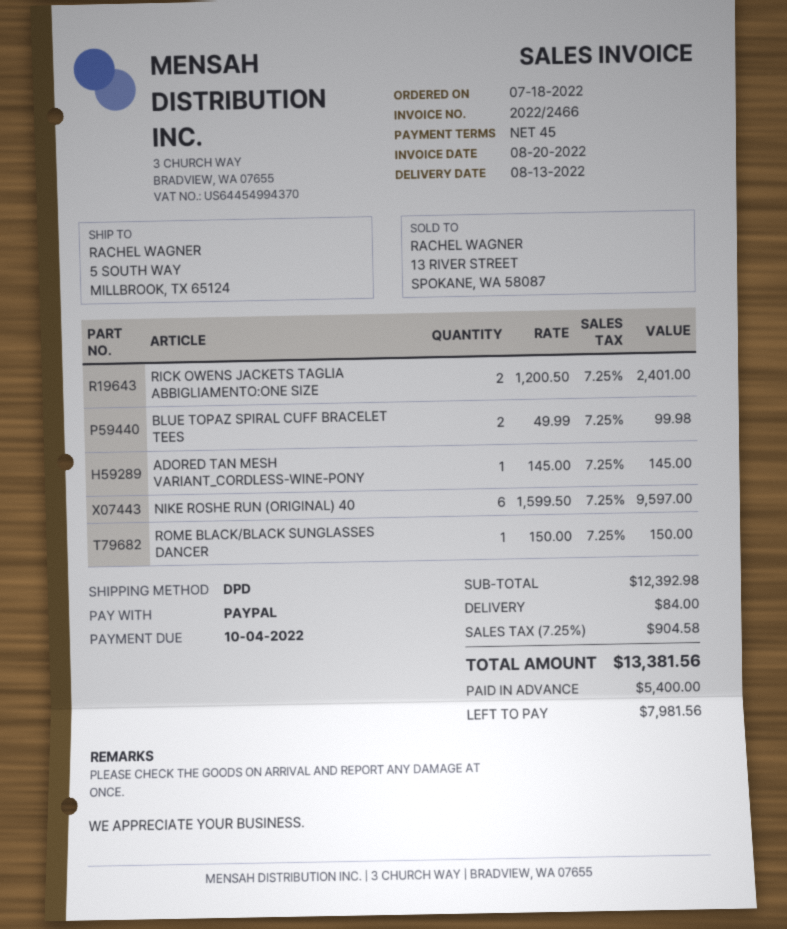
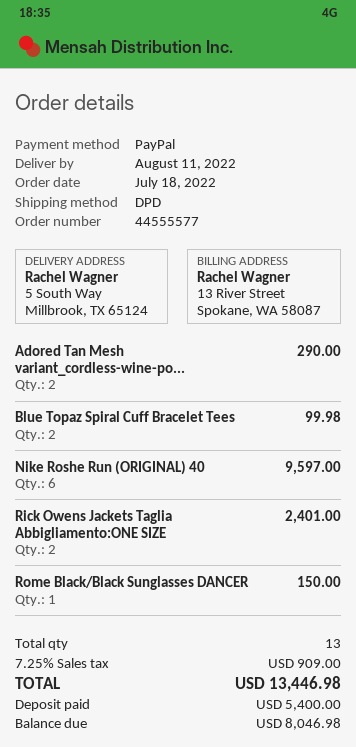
delivery date: 2022-08-13 -> 2022-08-11
ADORED TAN MESH VARIANT_CORDLESS-WINE-PONY: 1 for 145.00 -> 2 for 290.00
shipping: 84.00 -> none
tax: 7.25% = 904.58 -> 7.25% = 909.00
total: 13381.56 -> 13446.98
balance: 7981.56 -> 8046.98

